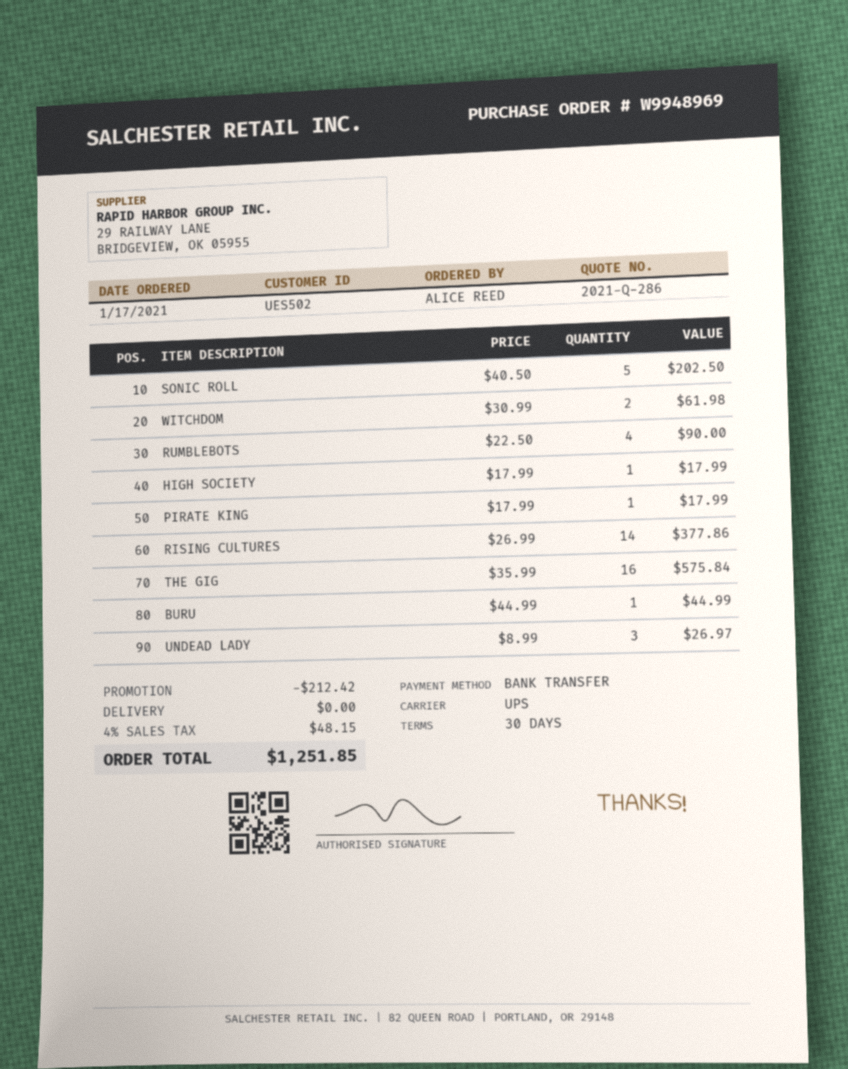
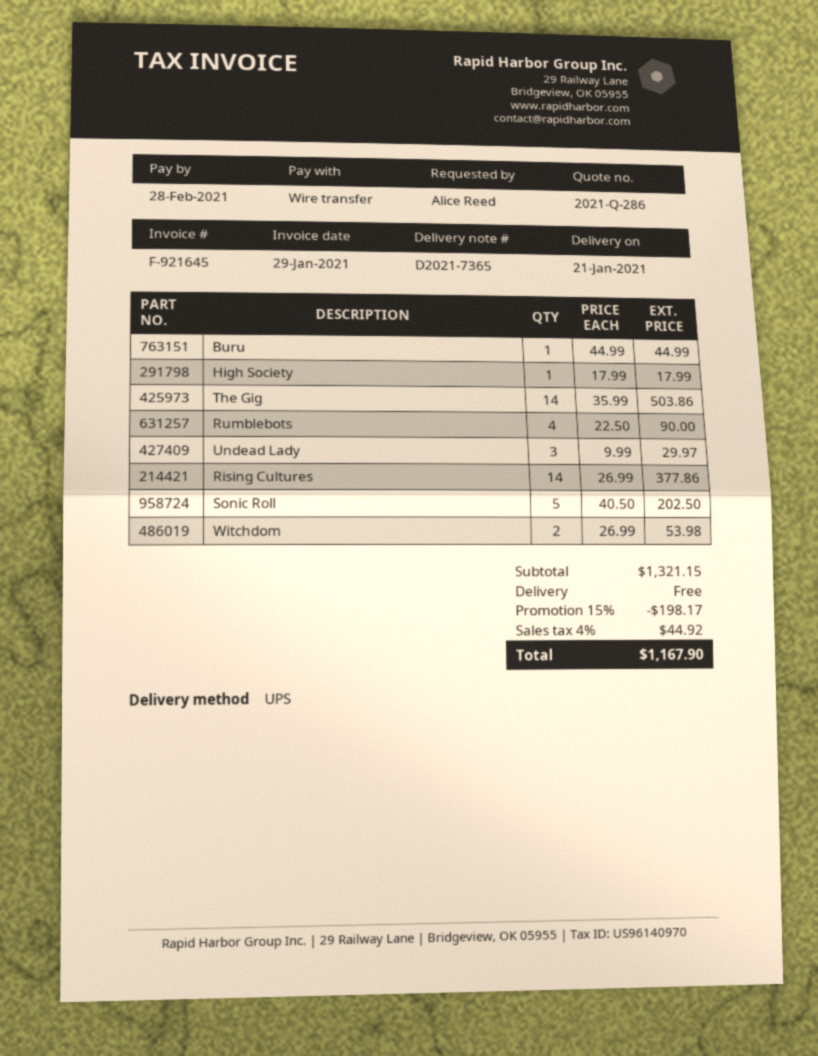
WITCHDOM: 2 x 30.99 = 61.98 -> 2 x 26.99 = 53.98
PIRATE KING: 1 x 17.99 = 17.99 -> none
THE GIG: 16 x 35.99 = 575.84 -> 14 x 35.99 = 503.86
UNDEAD LADY: 3 x 8.99 = 26.97 -> 3 x 9.99 = 29.97
discount: 212.42 -> 198.17
tax: 4% = 48.15 -> 4% = 44.92
total: 1251.85 -> 1167.90

